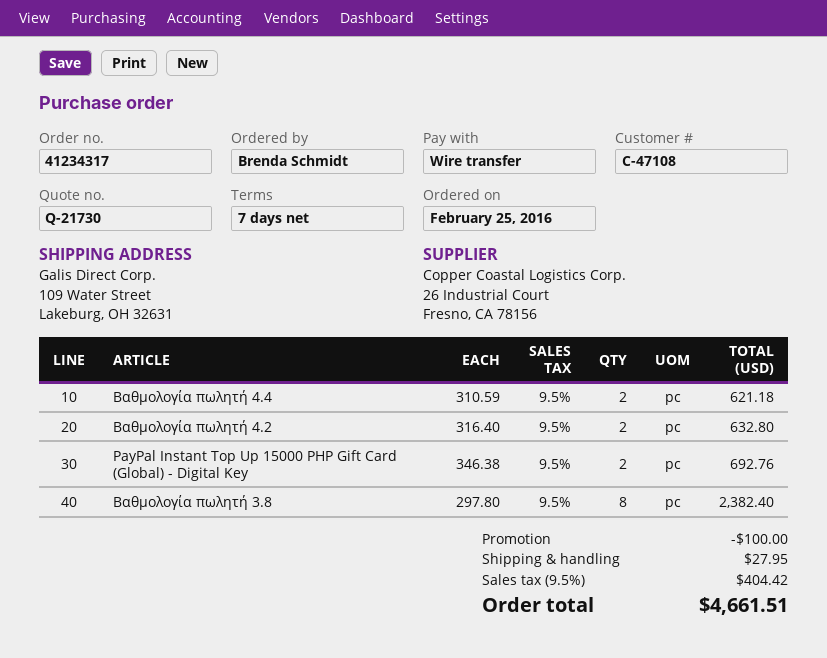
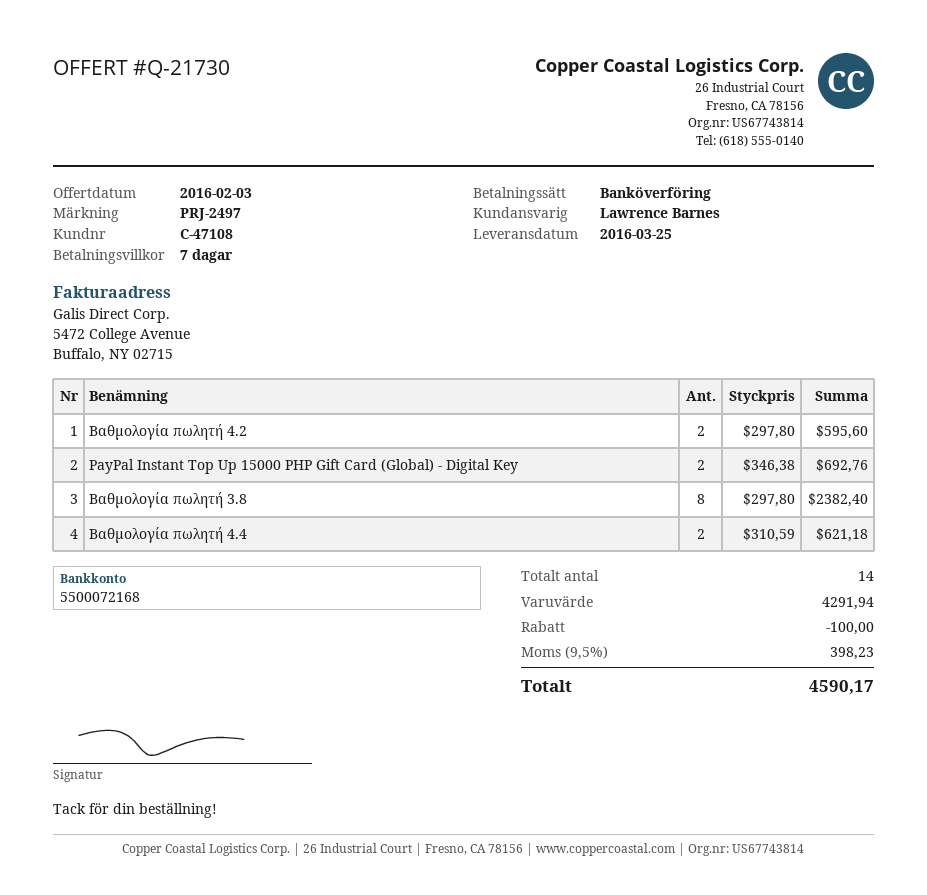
Βαθμολογία πωλητή 4.2: 2 x 316.40 = 632.80 -> 2 x 297.80 = 595.60
shipping: 27.95 -> none
tax: 9.5% = 404.42 -> 9.5% = 398.23
total: 4661.51 -> 4590.17

